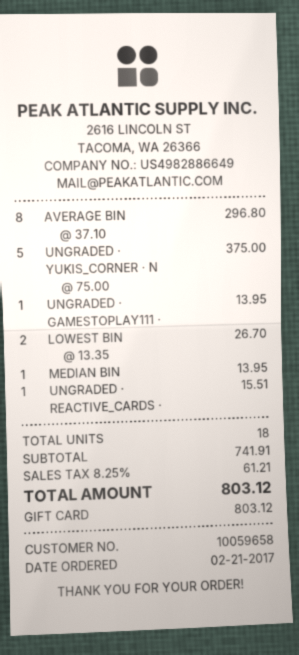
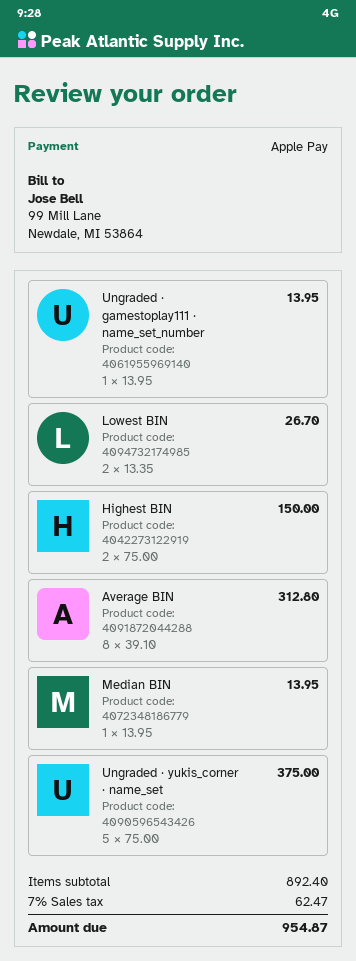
payment method: gift card -> Apple Pay
AVERAGE BIN: 8 x 37.10 = 296.80 -> 8 x 39.10 = 312.80
UNGRADED · REACTIVE_CARDS ·: 1 x 15.51 = 15.51 -> none
Highest BIN: none -> 2 x 75.00 = 150.00
subtotal: 741.91 -> 892.40
tax: 8.25% = 61.21 -> 7% = 62.47
total: 803.12 -> 954.87

